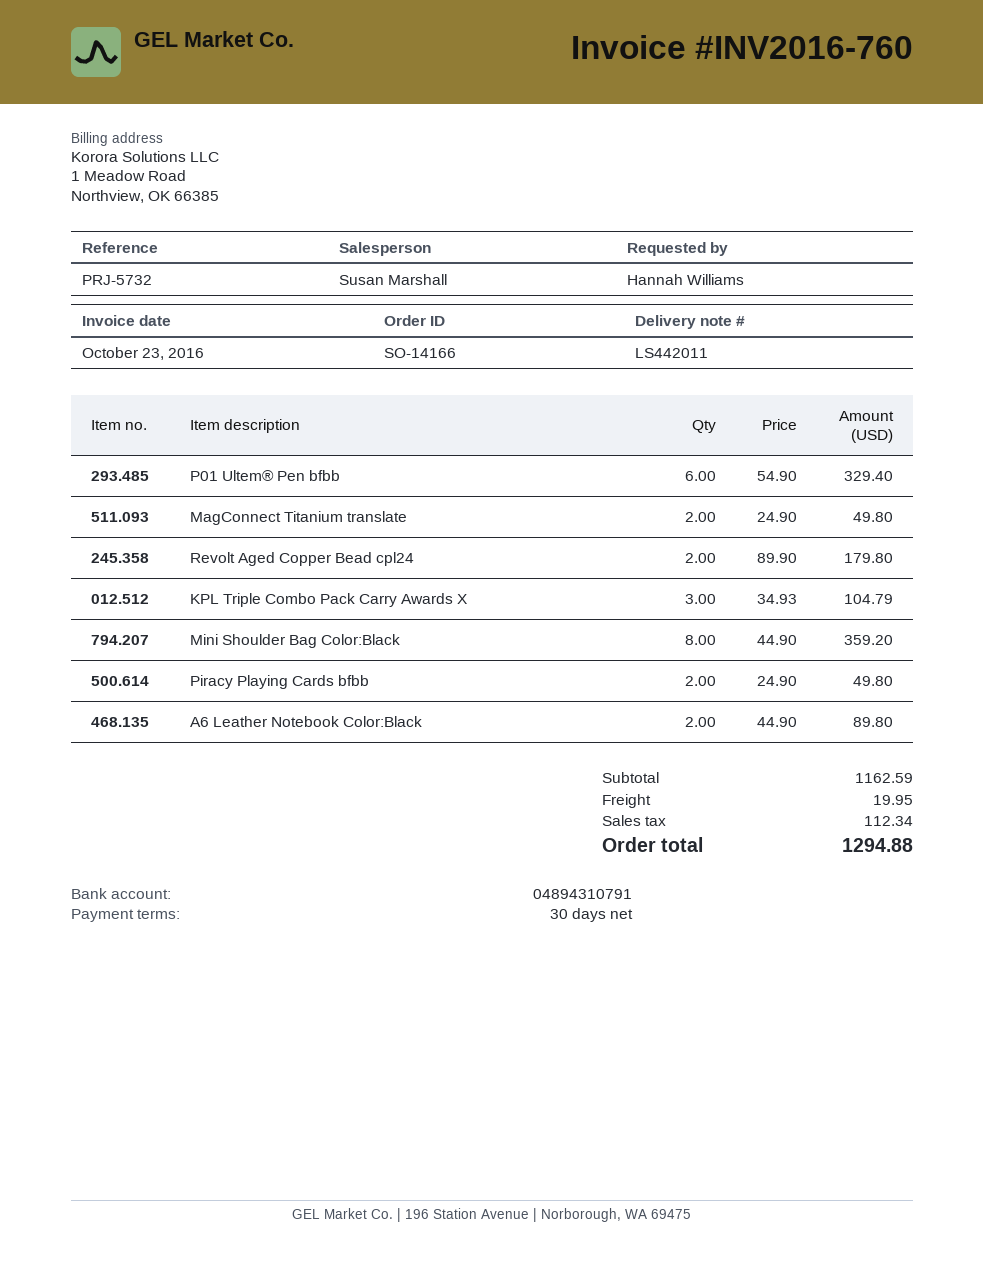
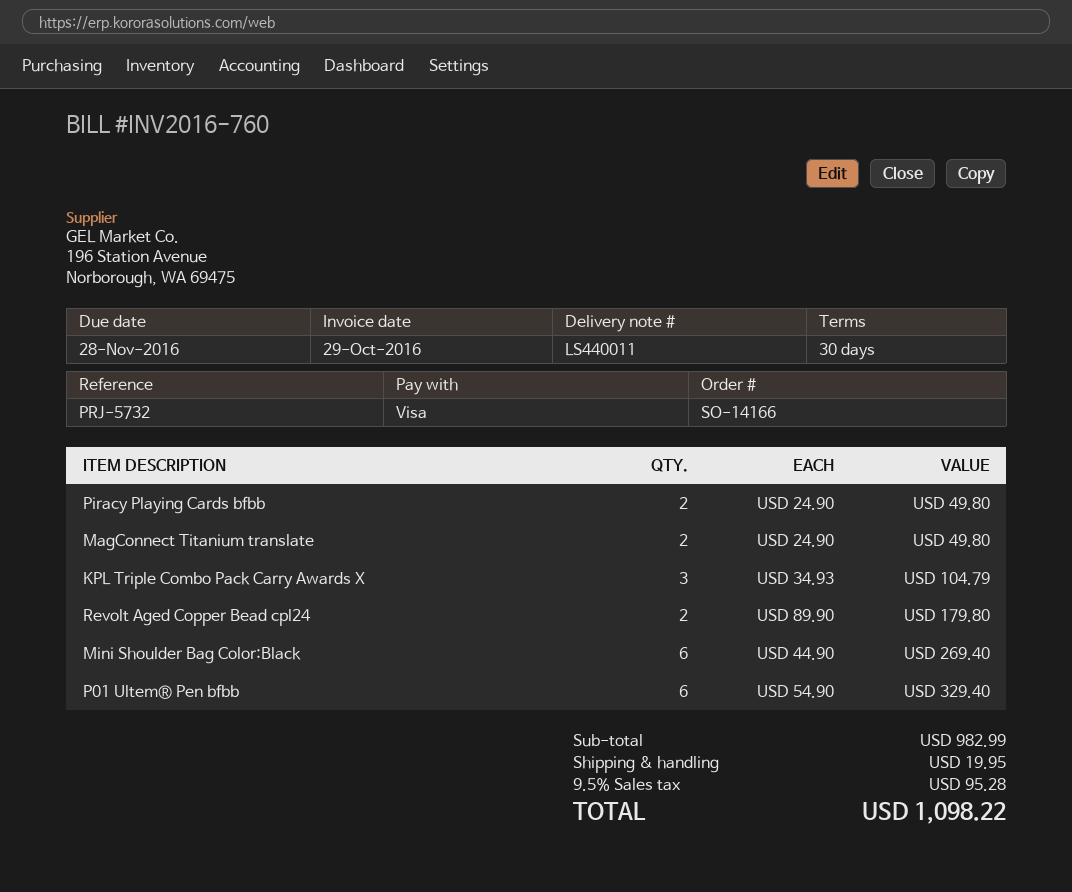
delivery note number: LS442011 -> LS440011
invoice date: 2016-10-23 -> 2016-10-29
Mini Shoulder Bag Color:Black: 8 x 44.90 = 359.20 -> 6 x 44.90 = 269.40
A6 Leather Notebook Color:Black: 2 x 44.90 = 89.80 -> none
subtotal: 1162.59 -> 982.99
tax: 112.34 -> 95.28
total: 1294.88 -> 1098.22

